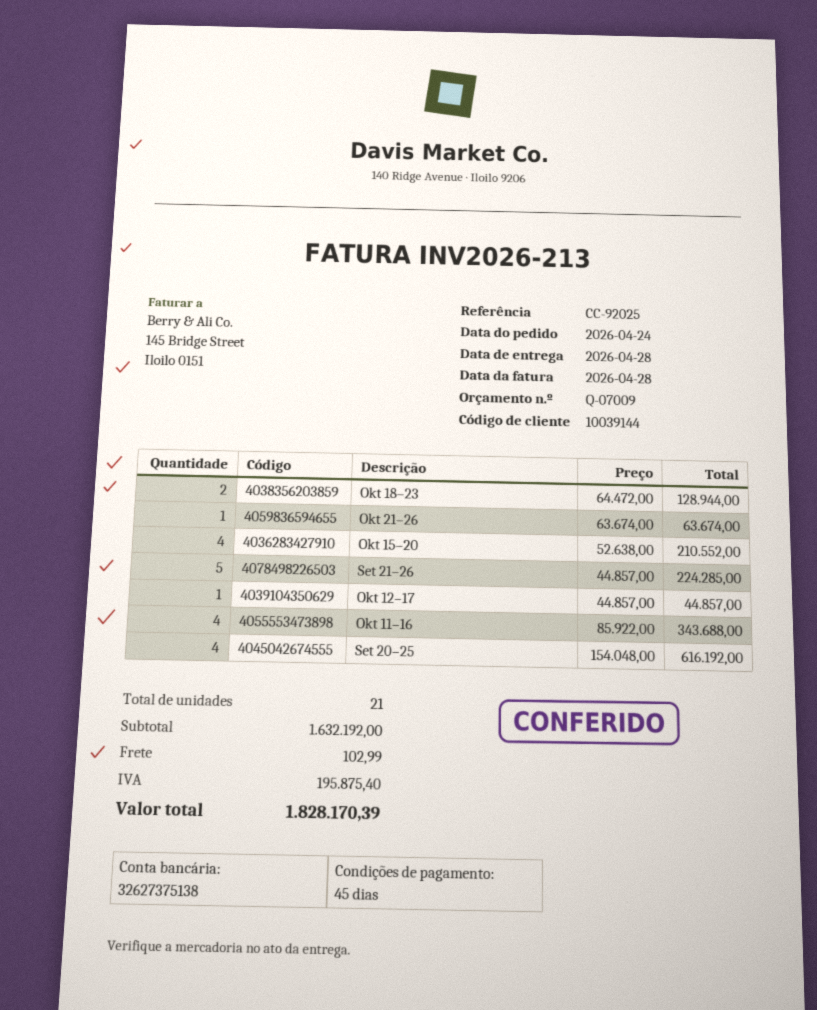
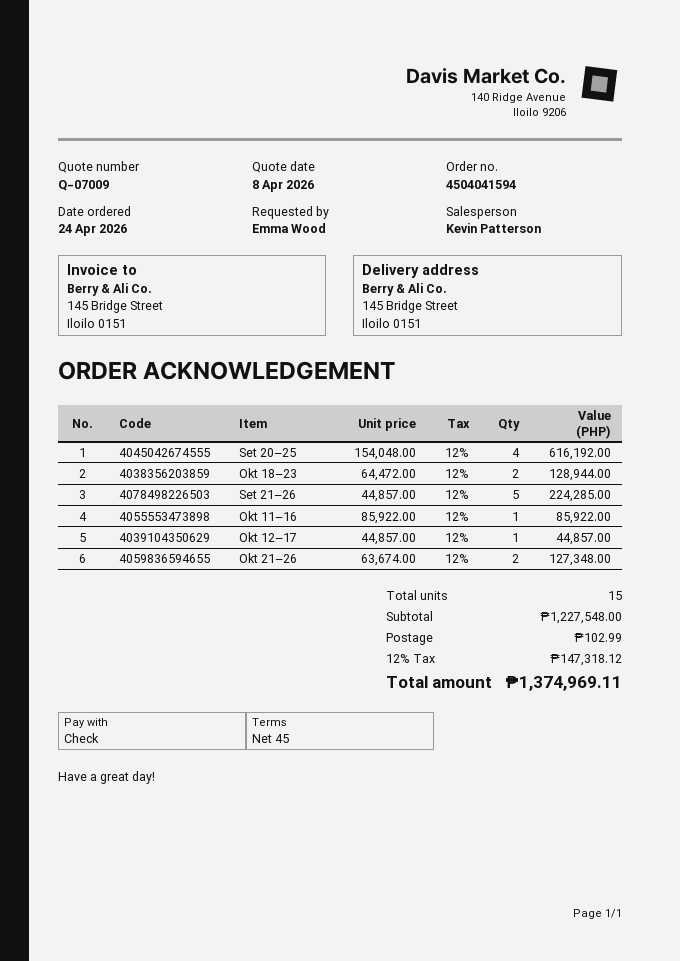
Okt 21–26: 1 x 63674.00 = 63674.00 -> 2 x 63674.00 = 127348.00
Okt 15–20: 4 x 52638.00 = 210552.00 -> none
Okt 11–16: 4 x 85922.00 = 343688.00 -> 1 x 85922.00 = 85922.00
total quantity: 21 -> 15
subtotal: 1632192.00 -> 1227548.00
tax: 195875.40 -> 147318.12
total: 1828170.39 -> 1374969.11

